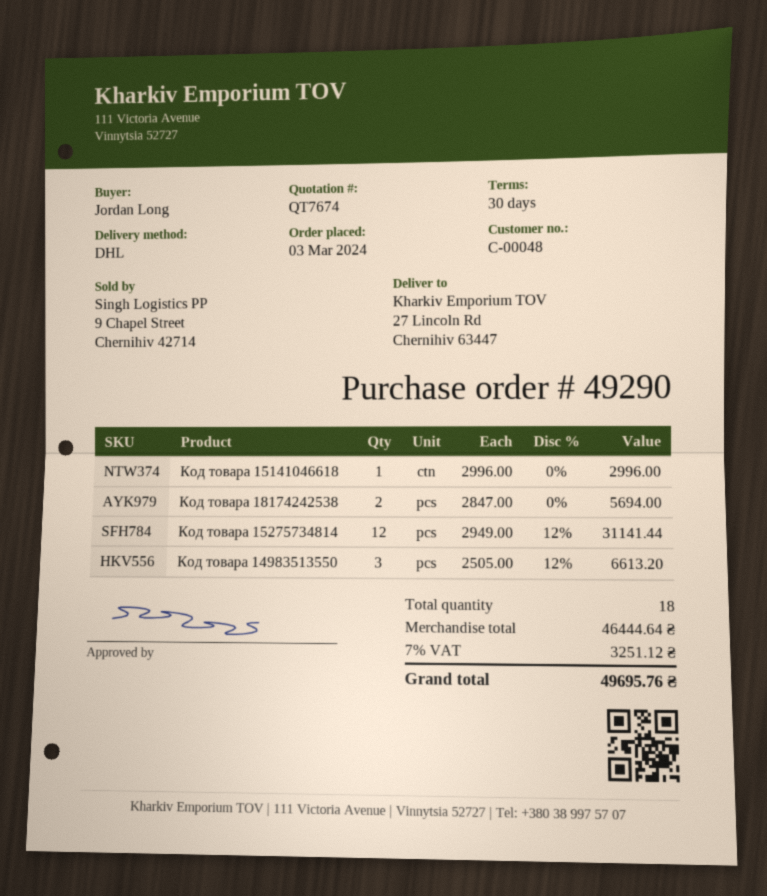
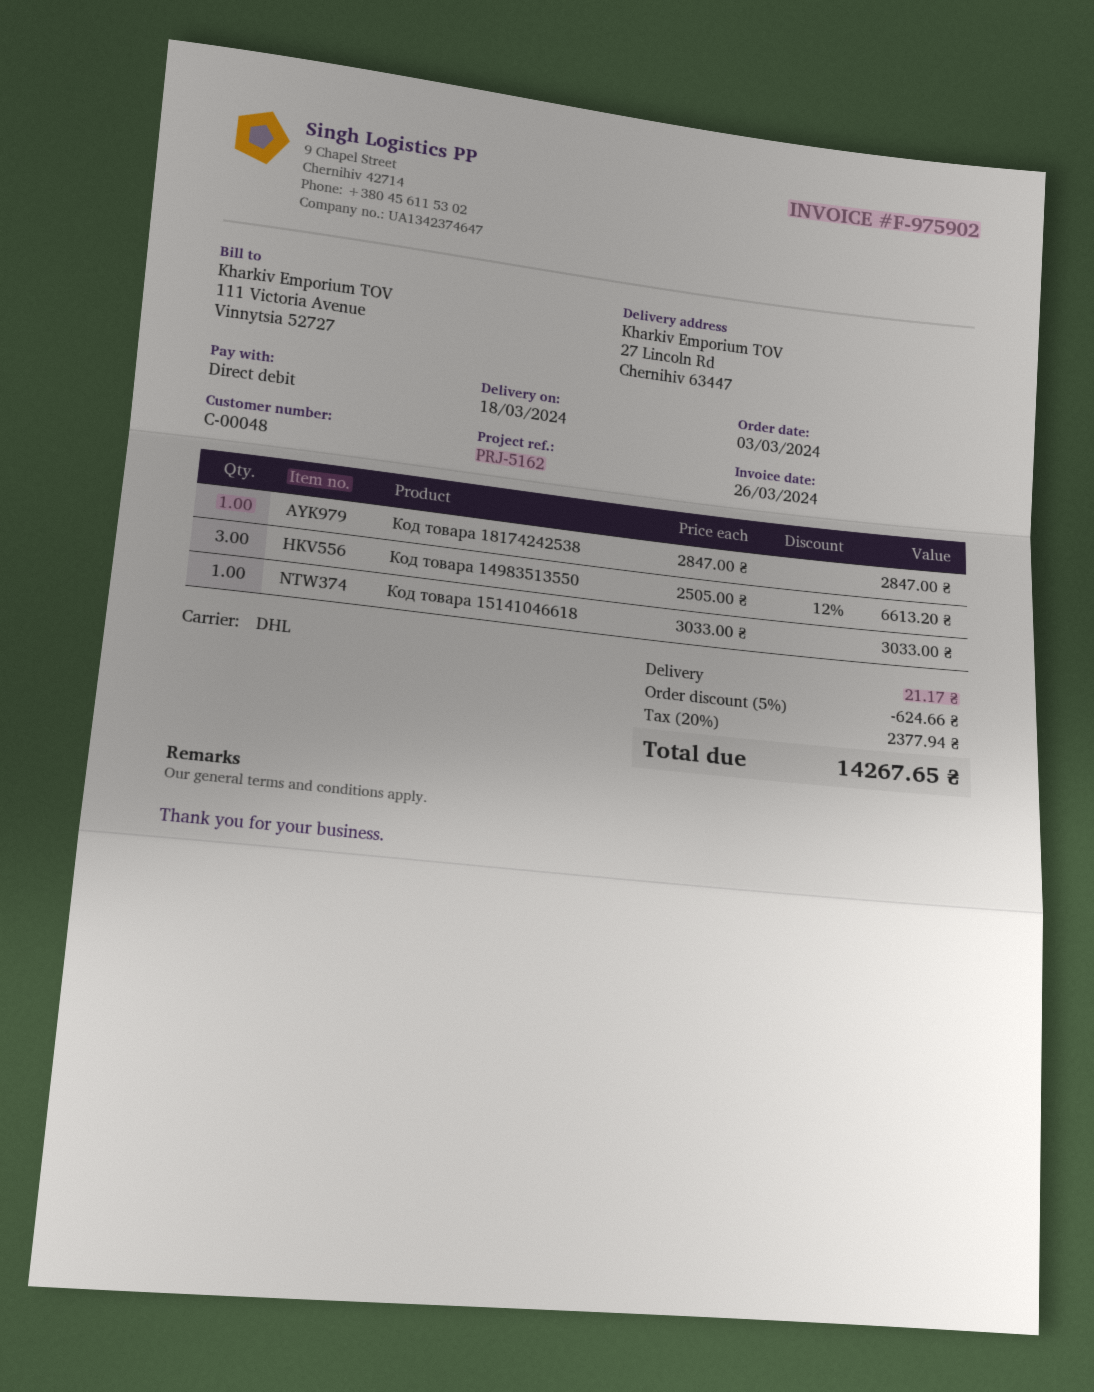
Код товара 15141046618: 1 x 2996.00 = 2996.00 -> 1 x 3033.00 = 3033.00
Код товара 18174242538: 2 x 2847.00 = 5694.00 -> 1 x 2847.00 = 2847.00
Код товара 15275734814: 12 x 2949.00 - 12% = 31141.44 -> none
discount: none -> 5% = 624.66
shipping: none -> 21.17
tax: 7% = 3251.12 -> 20% = 2377.94
total: 49695.76 -> 14267.65

